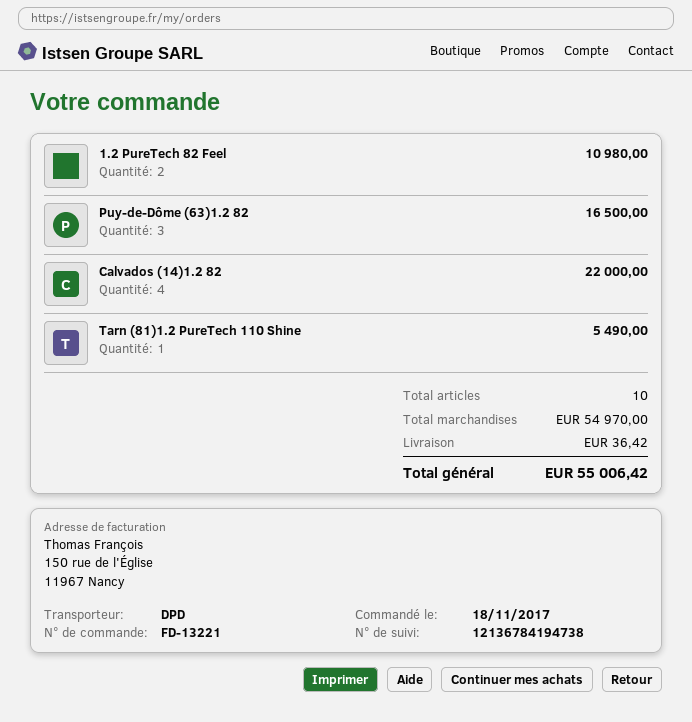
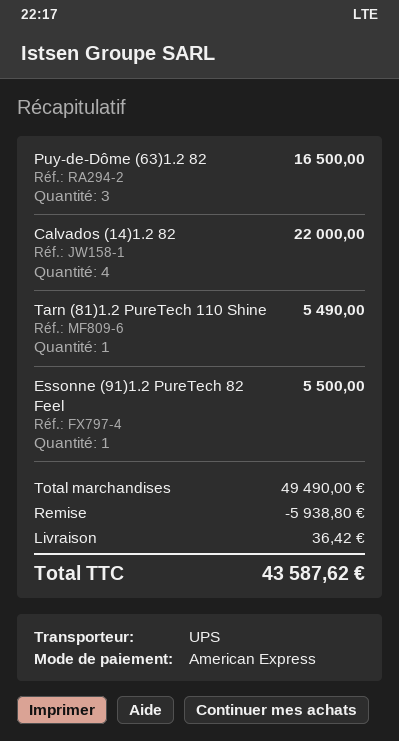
shipping method: DPD -> UPS
1.2 PureTech 82 Feel: 2 for 10980.00 -> none
Essonne (91)1.2 PureTech 82 Feel: none -> 1 for 5500.00
subtotal: 54970.00 -> 49490.00
discount: none -> 5938.80
total: 55006.42 -> 43587.62

